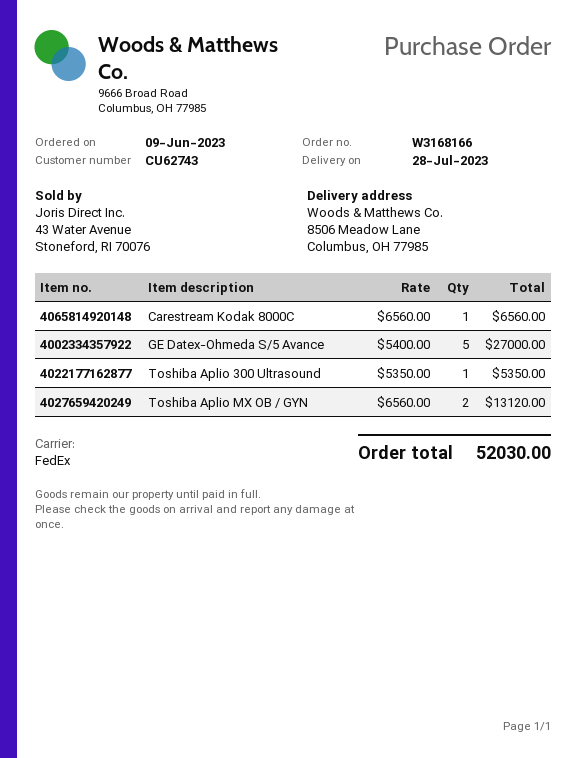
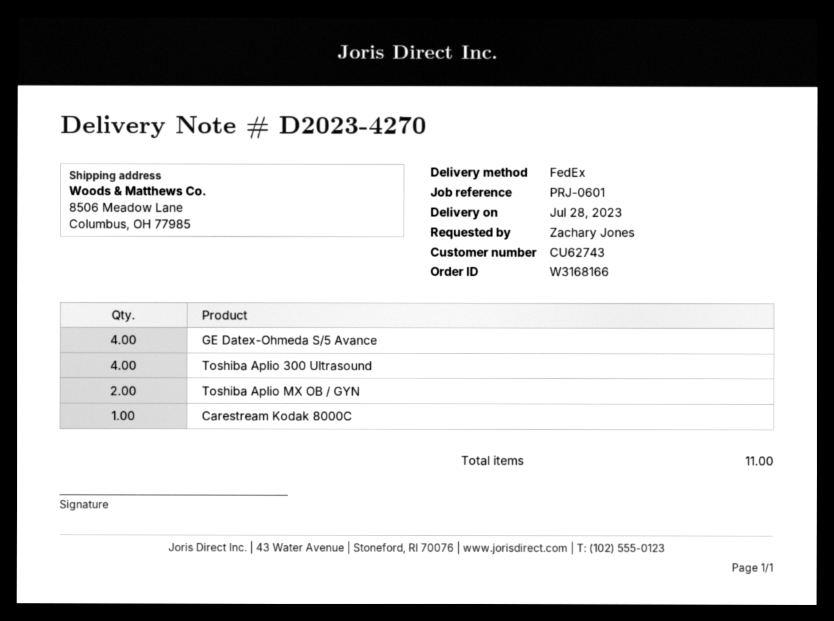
GE Datex-Ohmeda S/5 Avance: 5 -> 4
Toshiba Aplio 300 Ultrasound: 1 -> 4

